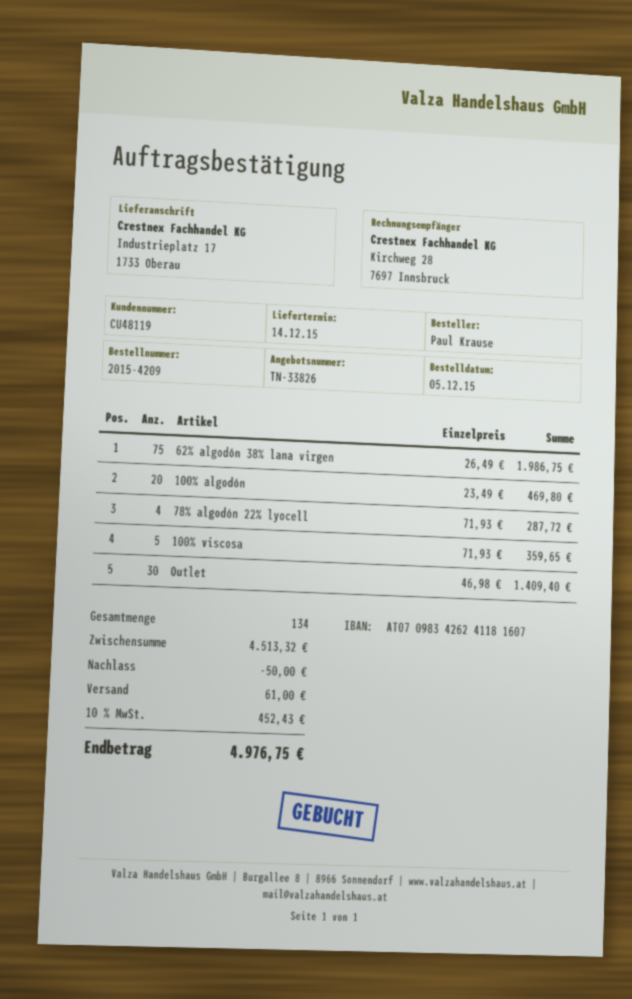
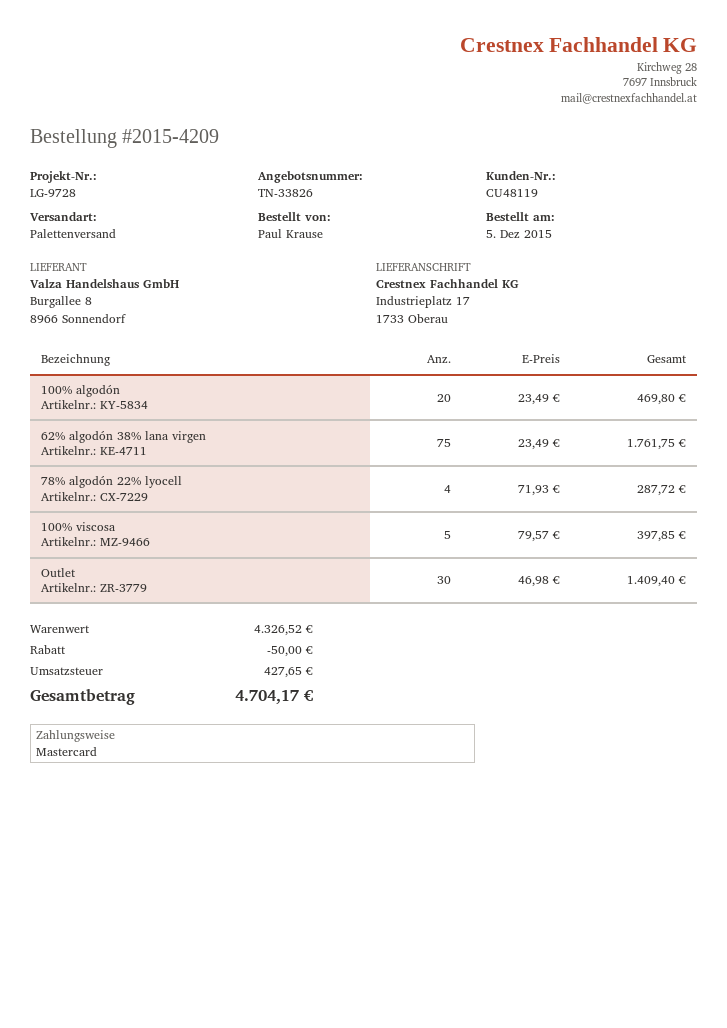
62% algodón 38% lana virgen: 75 x 26.49 = 1986.75 -> 75 x 23.49 = 1761.75
100% viscosa: 5 x 71.93 = 359.65 -> 5 x 79.57 = 397.85
subtotal: 4513.32 -> 4326.52
shipping: 61.00 -> none
tax: 452.43 -> 427.65
total: 4976.75 -> 4704.17

